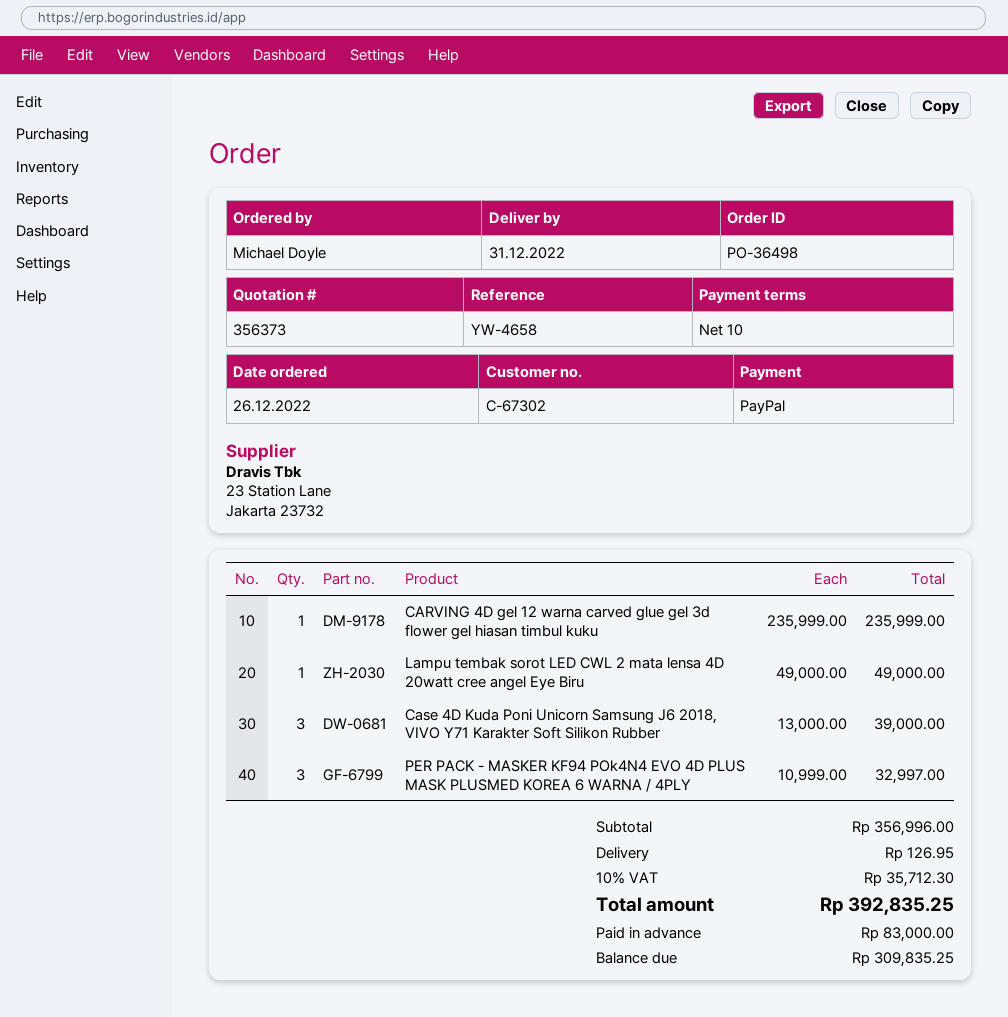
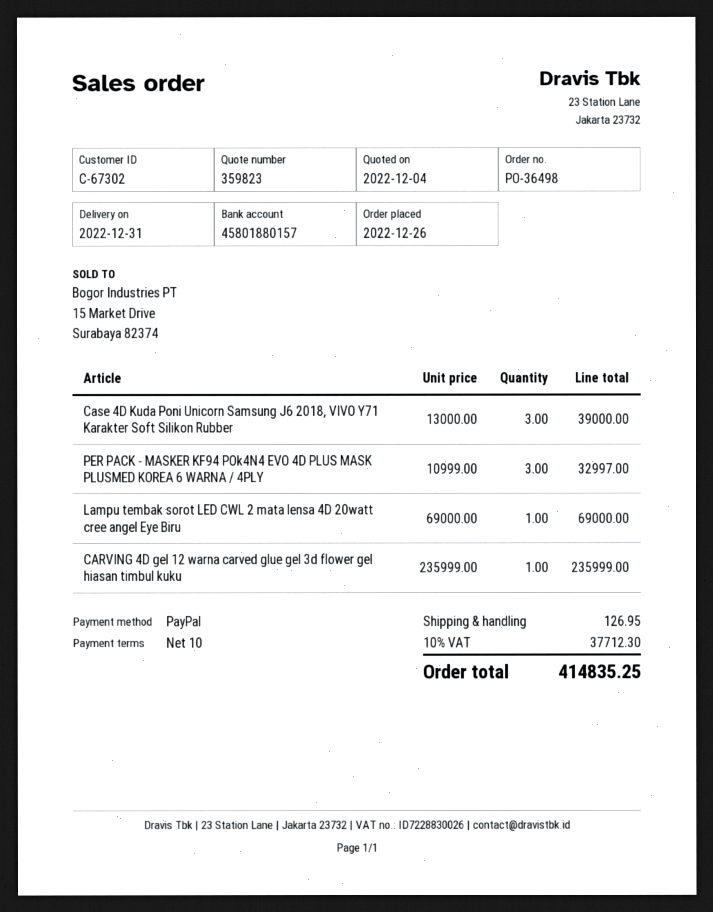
quote number: 356373 -> 359823
Lampu tembak sorot LED CWL 2 mata lensa 4D 20watt cree angel Eye Biru: 1 x 49000.00 = 49000.00 -> 1 x 69000.00 = 69000.00
tax: 10% = 35712.30 -> 10% = 37712.30
total: 392835.25 -> 414835.25

